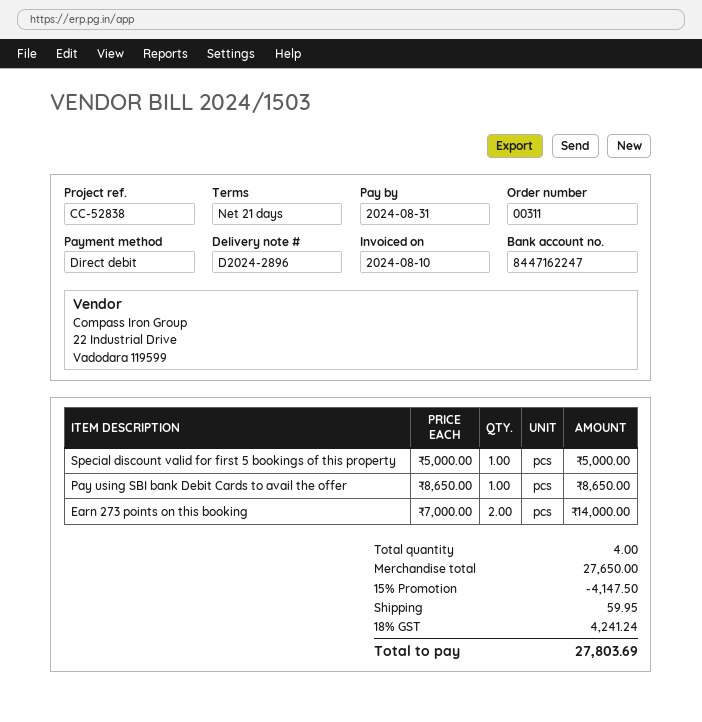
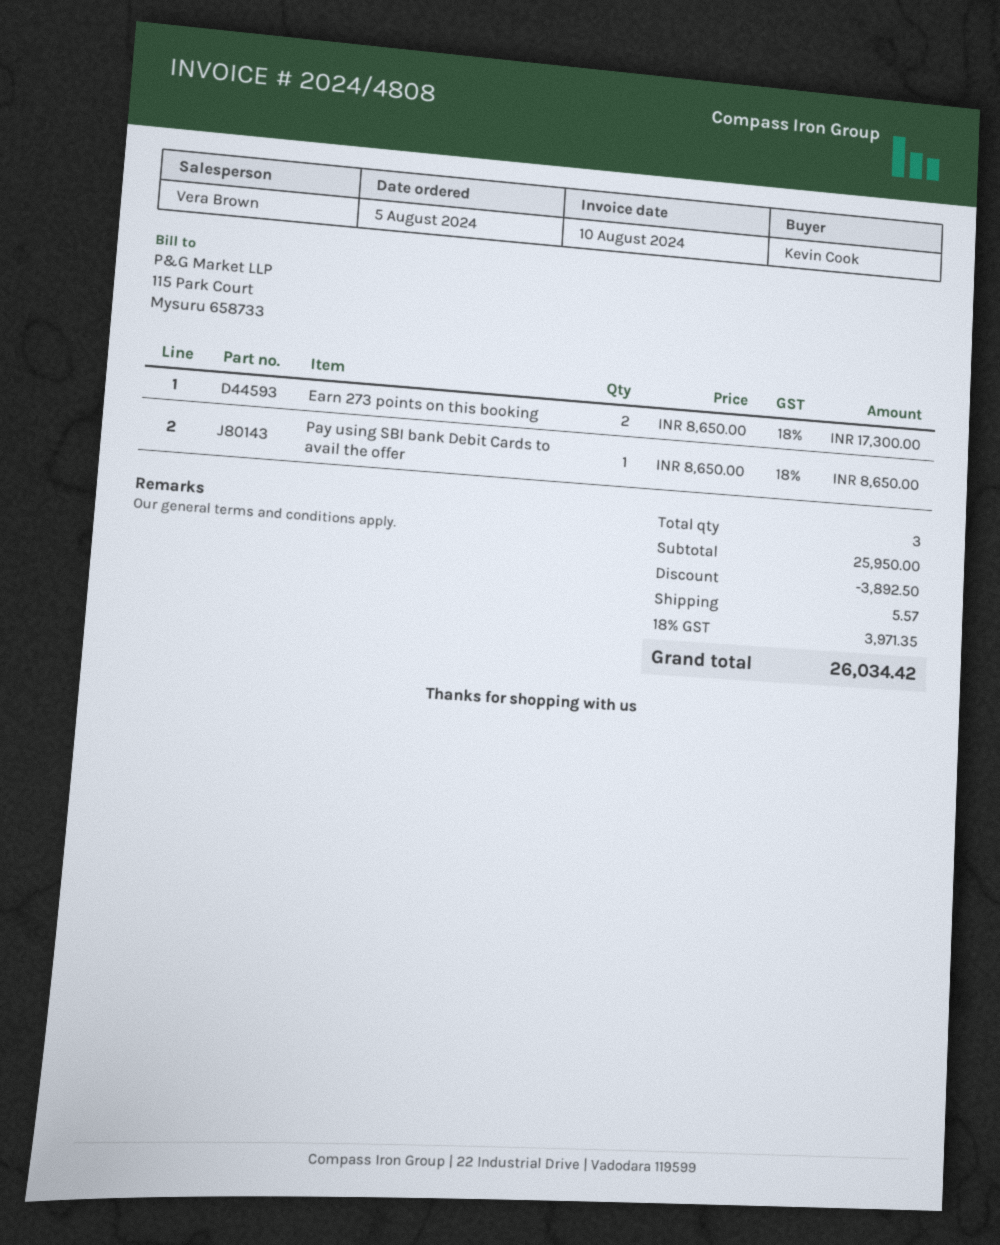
invoice number: 2024/1503 -> 2024/4808
Special discount valid for first 5 bookings of this property: 1 x 5000.00 = 5000.00 -> none
Earn 273 points on this booking: 2 x 7000.00 = 14000.00 -> 2 x 8650.00 = 17300.00
total quantity: 4 -> 3
subtotal: 27650.00 -> 25950.00
discount: 4147.50 -> 3892.50
shipping: 59.95 -> 5.57
tax: 18% = 4241.24 -> 18% = 3971.35
total: 27803.69 -> 26034.42

